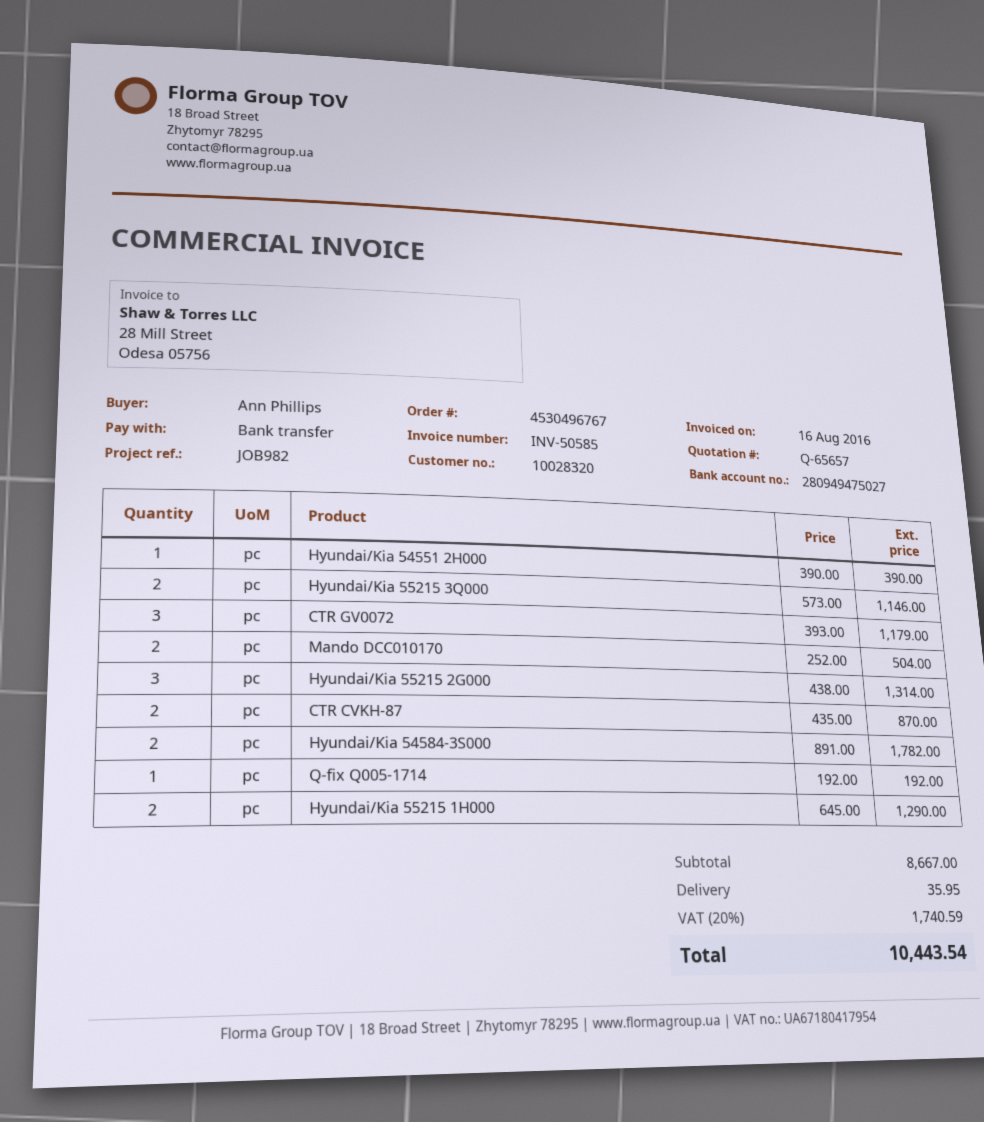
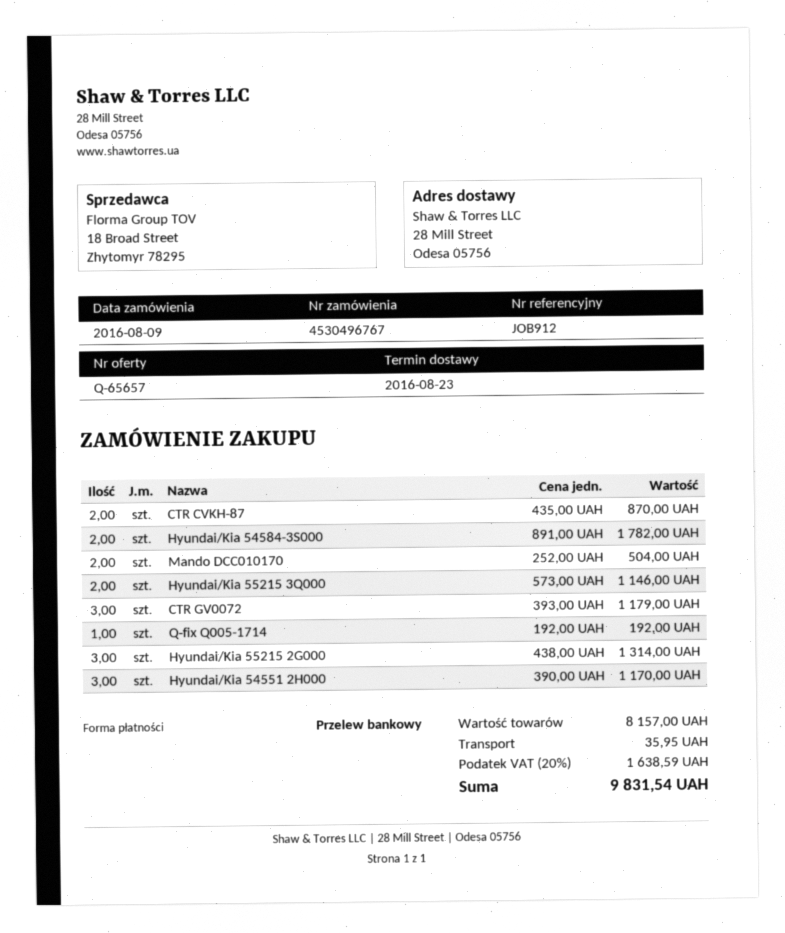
reference: JOB982 -> JOB912
Hyundai/Kia 54551 2H000: 1 x 390.00 = 390.00 -> 3 x 390.00 = 1170.00
Hyundai/Kia 55215 1H000: 2 x 645.00 = 1290.00 -> none
subtotal: 8667.00 -> 8157.00
tax: 20% = 1740.59 -> 20% = 1638.59
total: 10443.54 -> 9831.54

